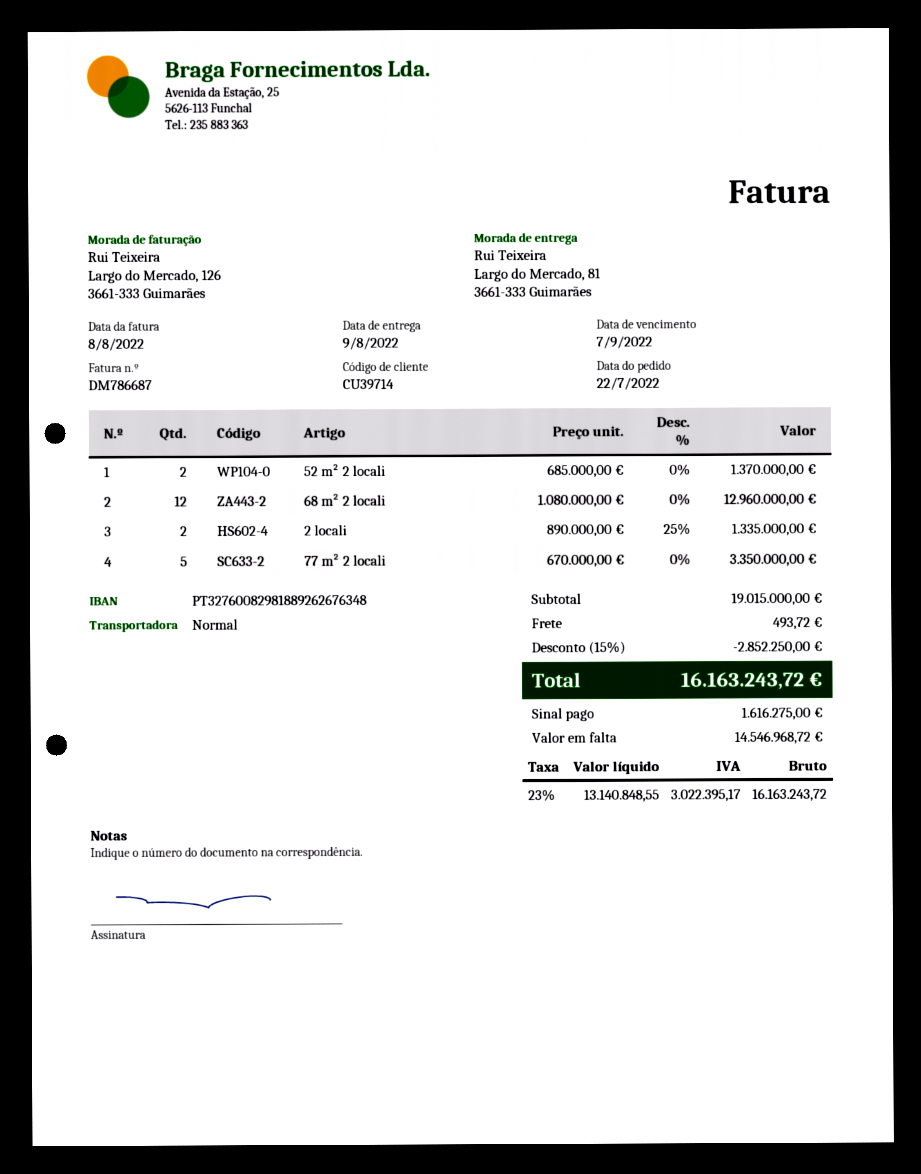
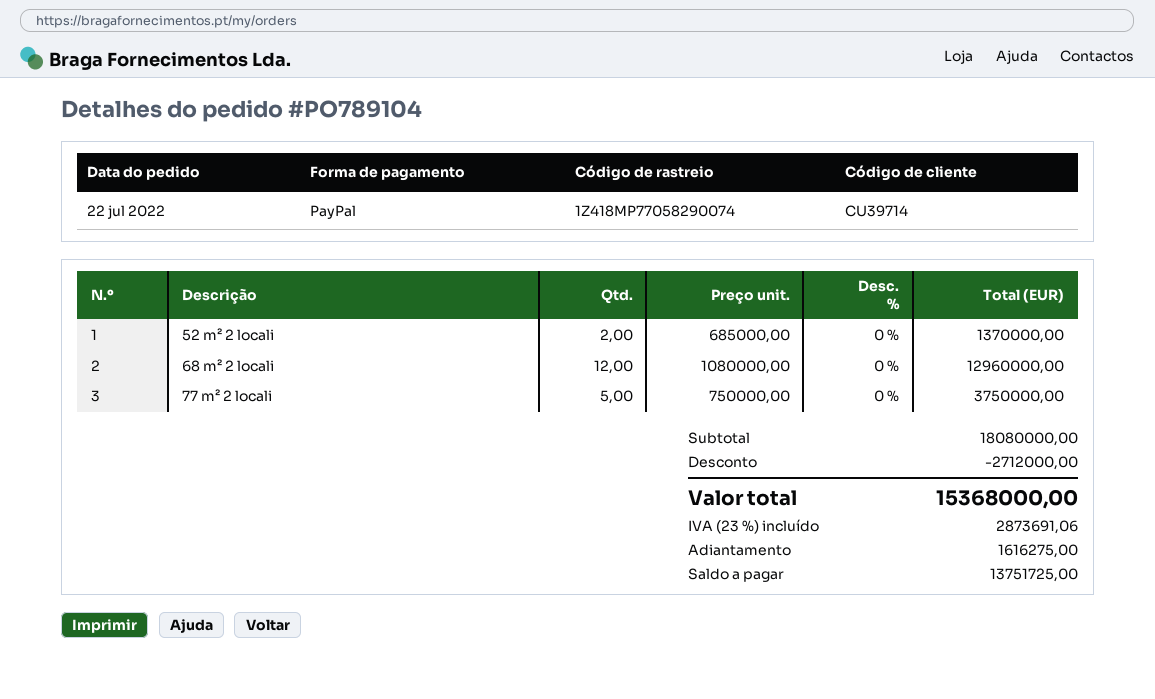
2 locali: 2 x 890000.00 - 25% = 1335000.00 -> none
77 m² 2 locali: 5 x 670000.00 = 3350000.00 -> 5 x 750000.00 = 3750000.00
subtotal: 19015000.00 -> 18080000.00
discount: 2852250.00 -> 2712000.00
shipping: 493.72 -> none
tax: 23% = 3022395.17 -> 23% = 2873691.06
total: 16163243.72 -> 15368000.00
balance: 14546968.72 -> 13751725.00

